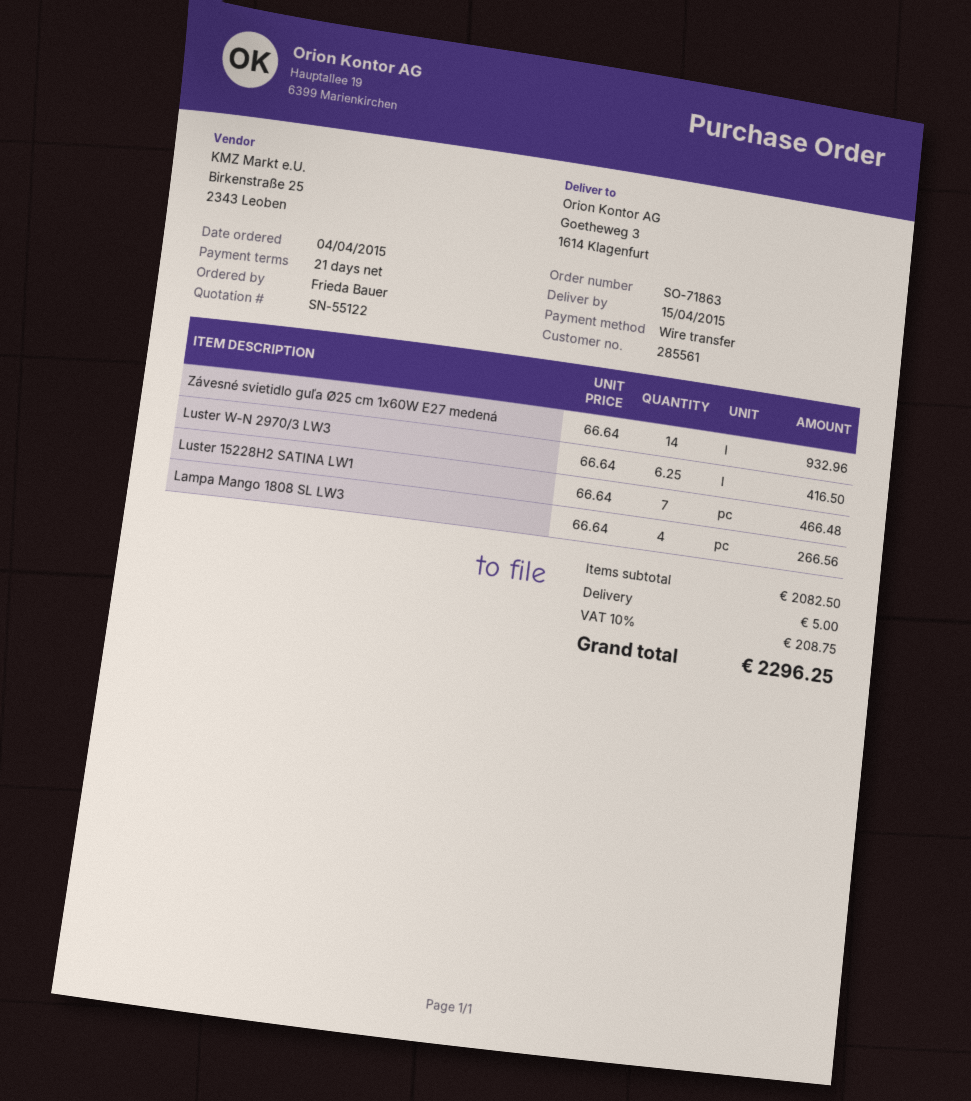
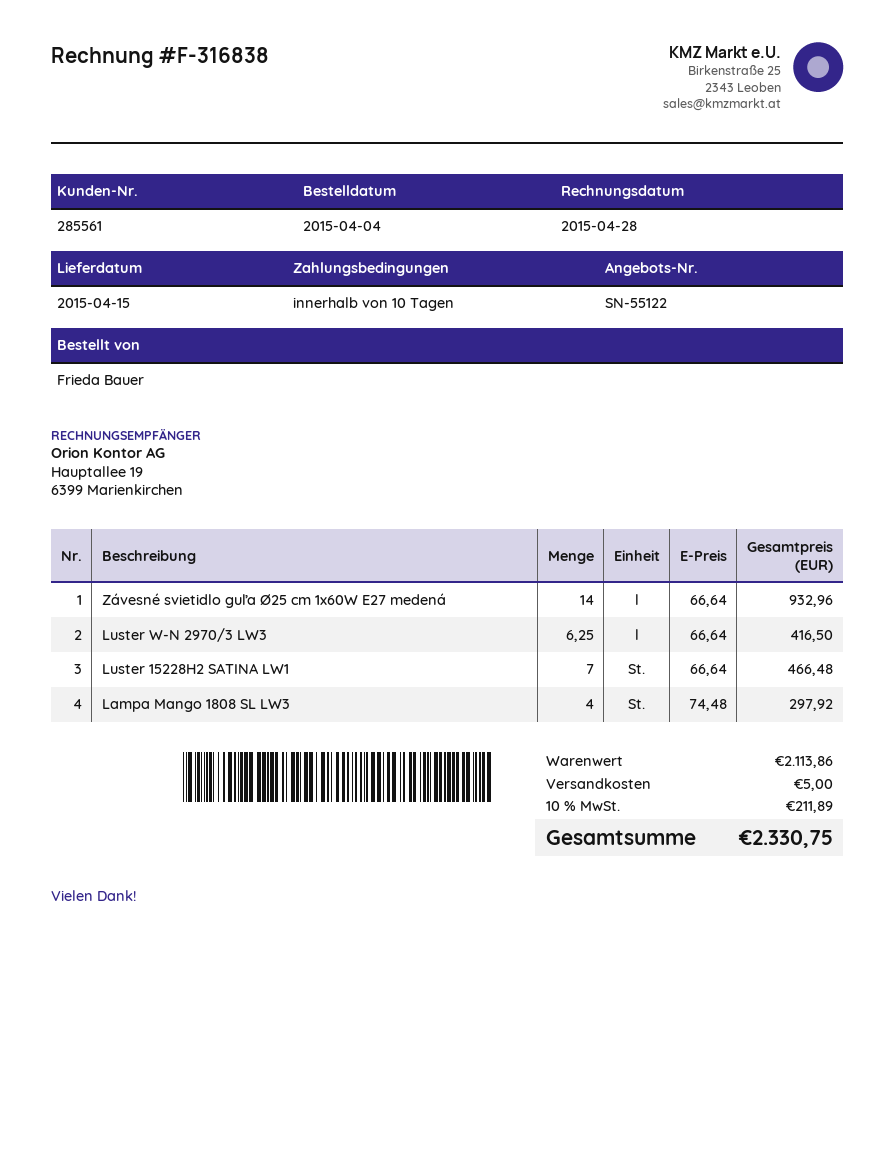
payment terms: 21 days -> 10 days
Lampa Mango 1808 SL LW3: 4 x 66.64 = 266.56 -> 4 x 74.48 = 297.92
subtotal: 2082.50 -> 2113.86
tax: 10% = 208.75 -> 10% = 211.89
total: 2296.25 -> 2330.75

